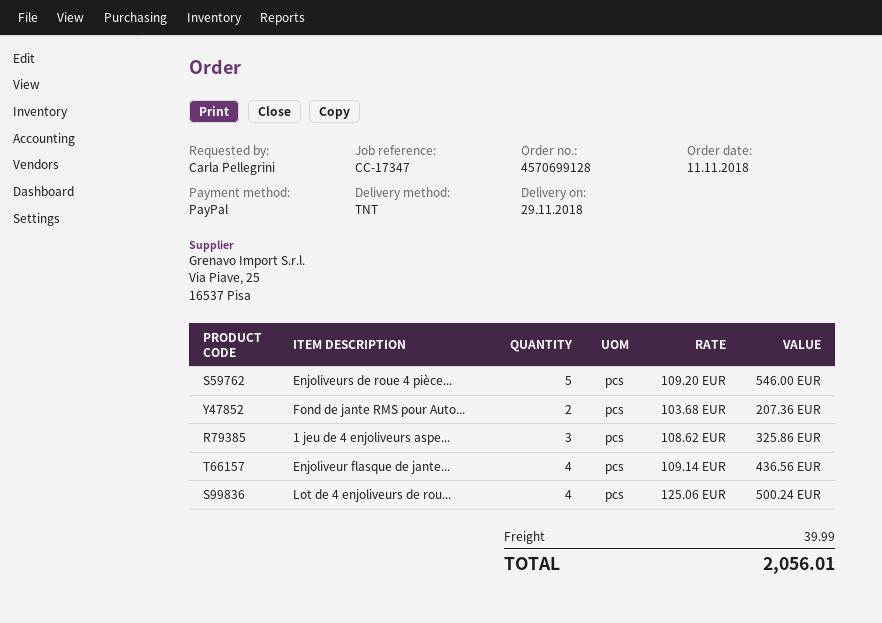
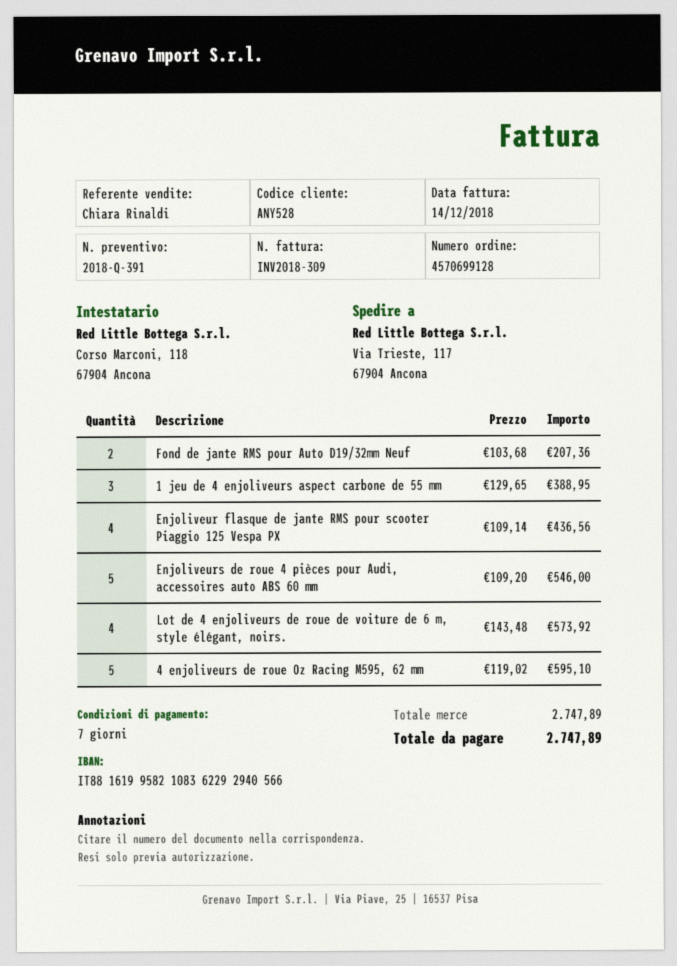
1 jeu de 4 enjoliveurs aspe...: 3 x 108.62 = 325.86 -> 3 x 129.65 = 388.95
Lot de 4 enjoliveurs de rou...: 4 x 125.06 = 500.24 -> 4 x 143.48 = 573.92
4 enjoliveurs de roue Oz Racing M595, 62 mm: none -> 5 x 119.02 = 595.10
shipping: 39.99 -> none
total: 2056.01 -> 2747.89

